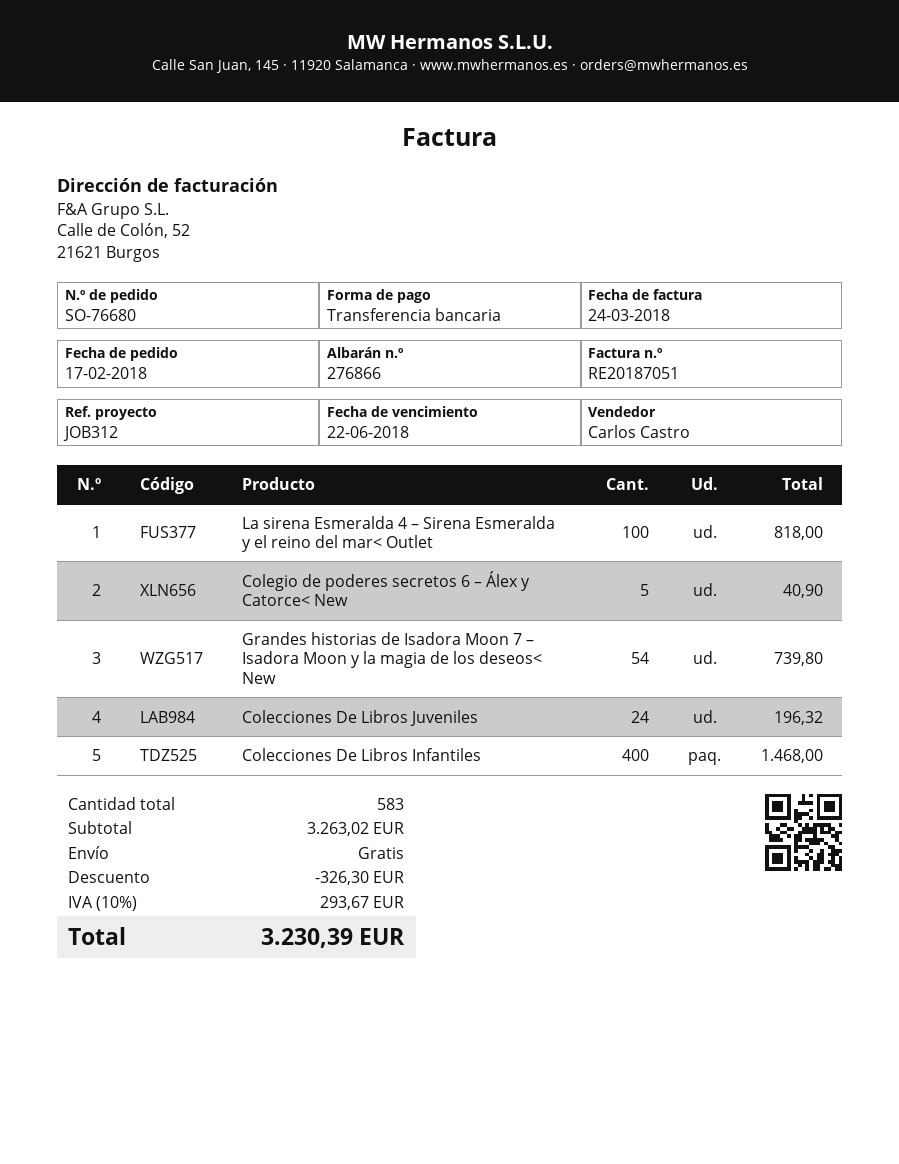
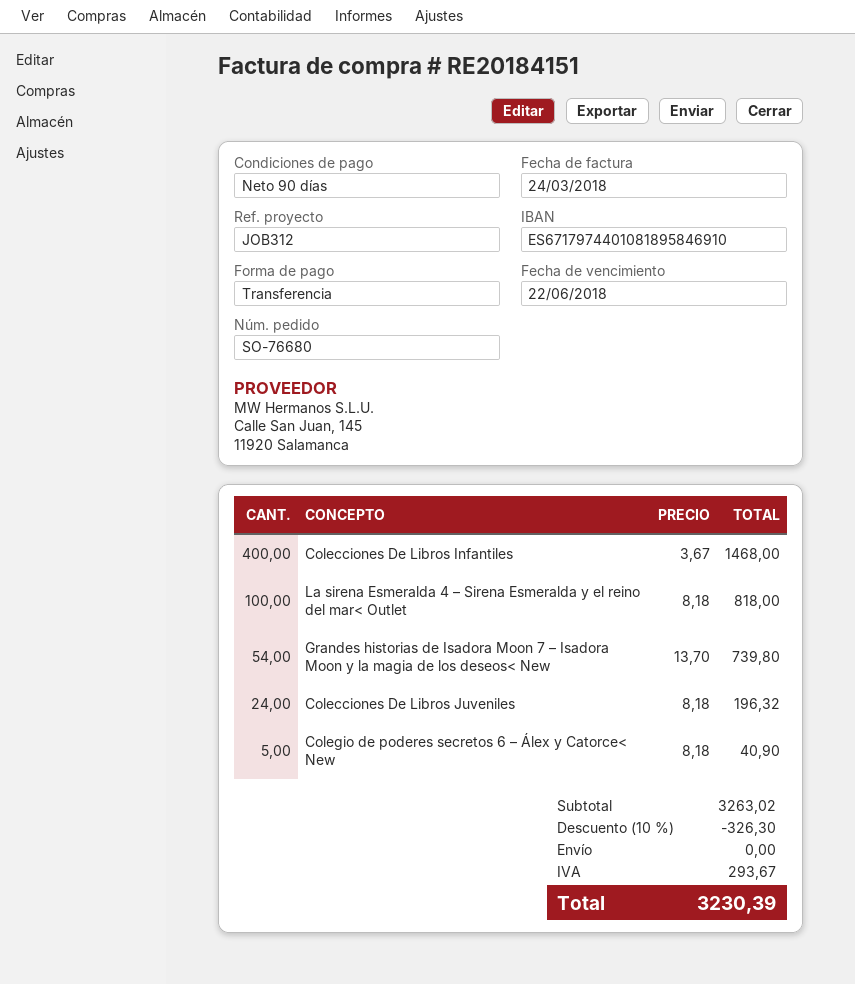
invoice number: RE20187051 -> RE20184151

